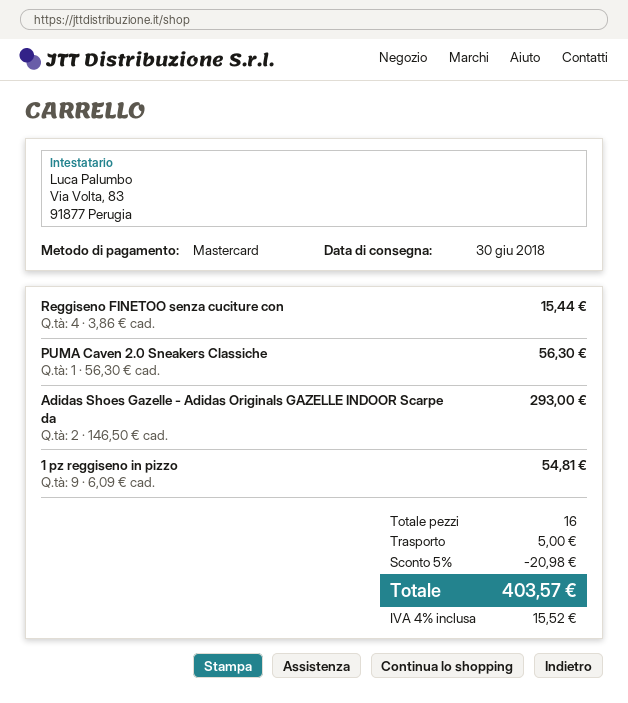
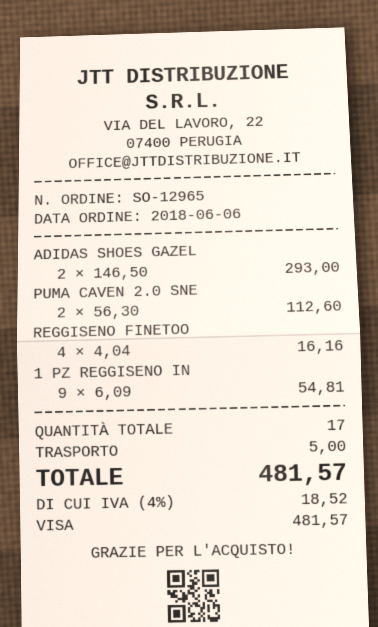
payment method: Mastercard -> Visa
Reggiseno FINETOO senza cuciture con: 4 x 3.86 = 15.44 -> 4 x 4.04 = 16.16
PUMA Caven 2.0 Sneakers Classiche: 1 x 56.30 = 56.30 -> 2 x 56.30 = 112.60
total quantity: 16 -> 17
discount: 5% = 20.98 -> none
tax: 4% = 15.52 -> 4% = 18.52
total: 403.57 -> 481.57

